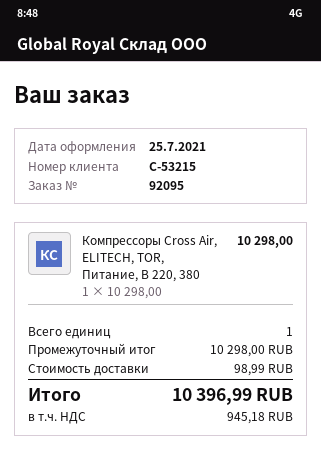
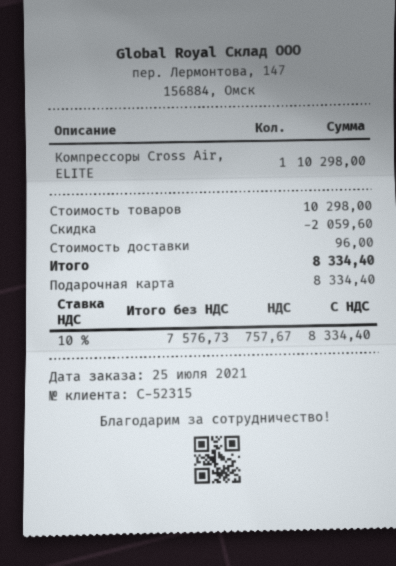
customer number: C-53215 -> C-52315
discount: none -> 2059.60
shipping: 98.99 -> 96.00
tax: 945.18 -> 757.67
total: 10396.99 -> 8334.40

